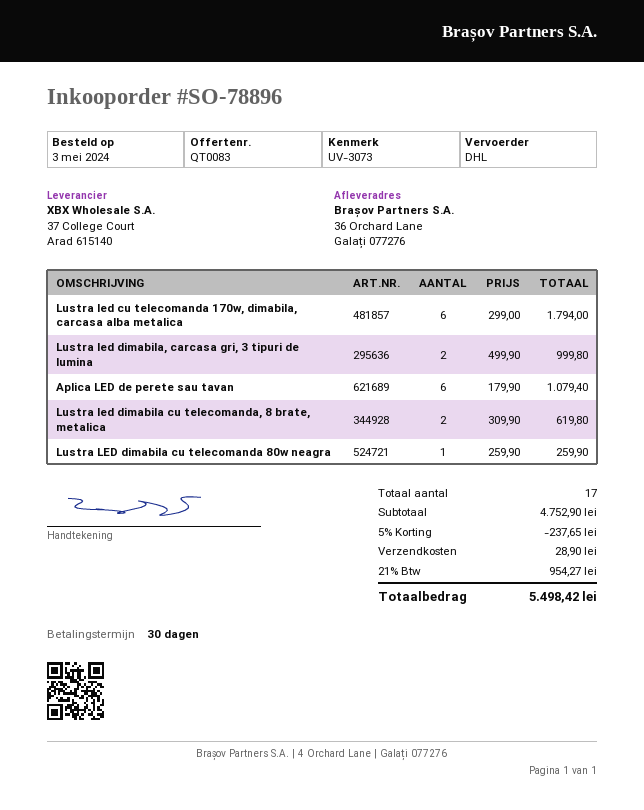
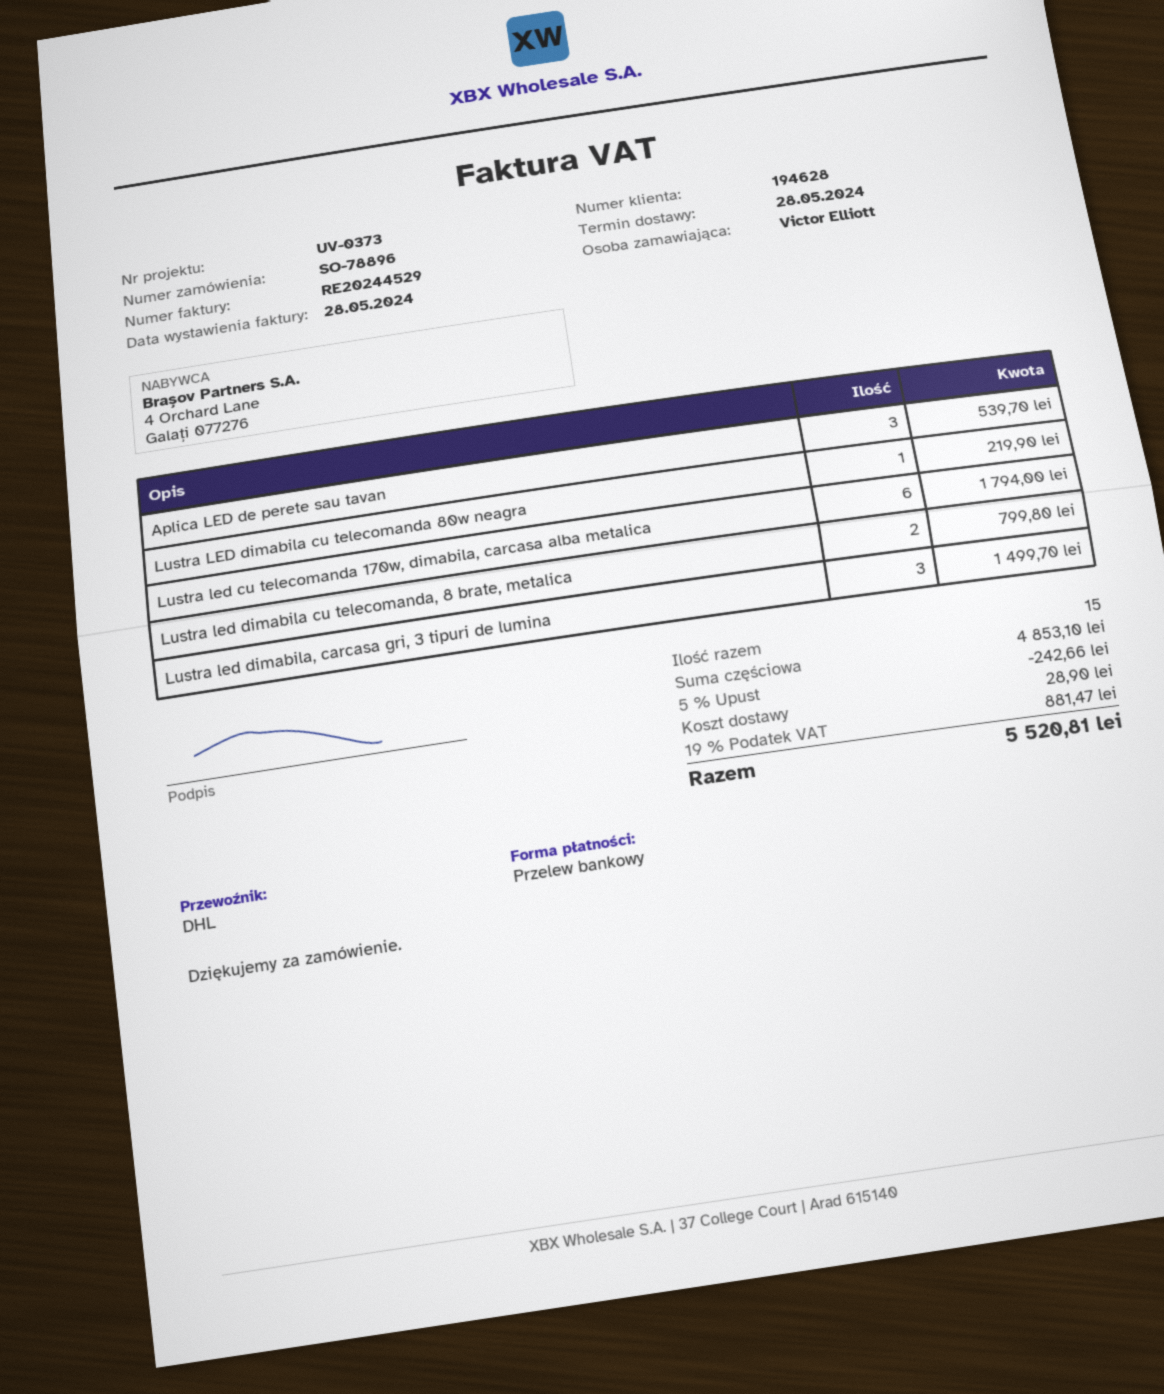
reference: UV-3073 -> UV-0373
Lustra led dimabila, carcasa gri, 3 tipuri de lumina: 2 for 999.80 -> 3 for 1499.70
Aplica LED de perete sau tavan: 6 for 1079.40 -> 3 for 539.70
Lustra led dimabila cu telecomanda, 8 brate, metalica: 2 for 619.80 -> 2 for 799.80
Lustra LED dimabila cu telecomanda 80w neagra: 1 for 259.90 -> 1 for 219.90
total quantity: 17 -> 15
subtotal: 4752.90 -> 4853.10
discount: 5% = 237.65 -> 5% = 242.66
tax: 21% = 954.27 -> 19% = 881.47
total: 5498.42 -> 5520.81

